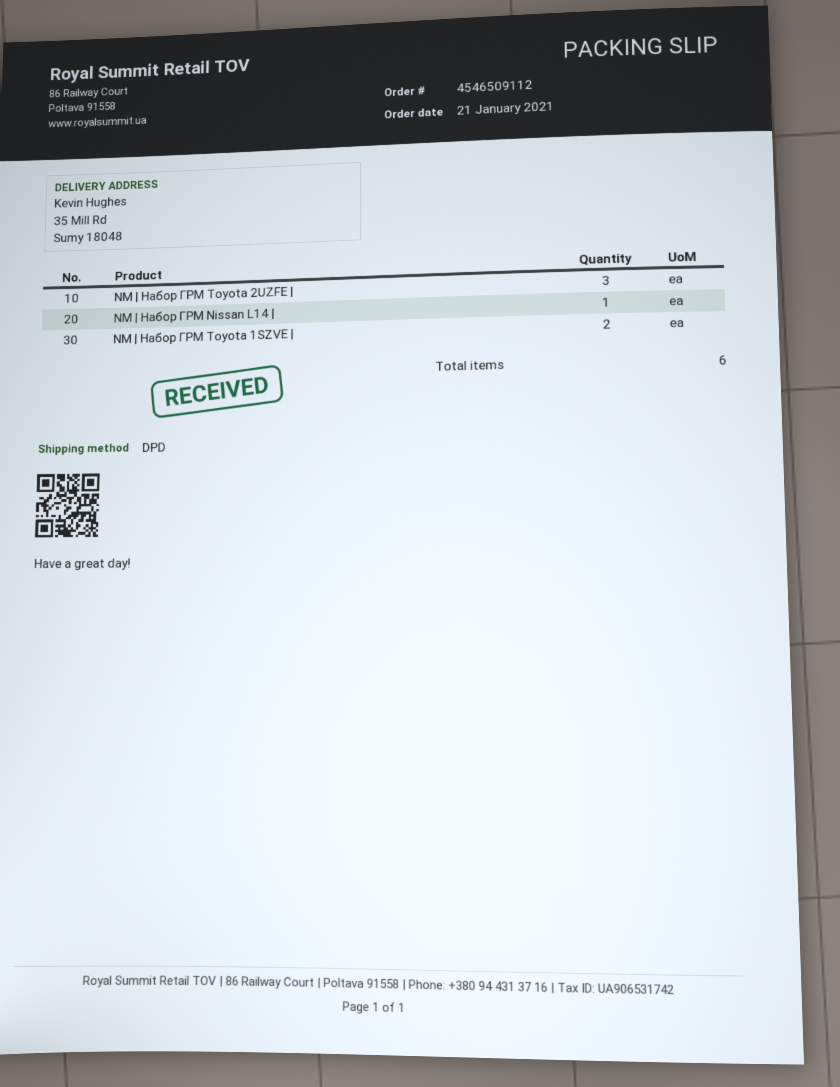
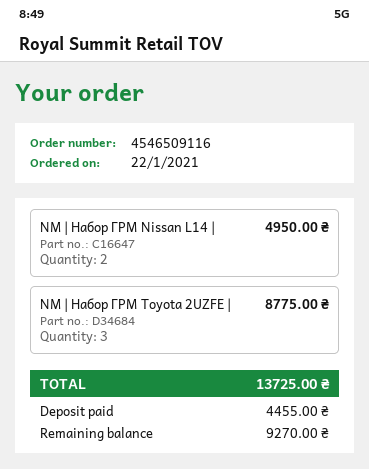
order number: 4546509112 -> 4546509116
order date: 2021-01-21 -> 2021-01-22
NM | Набор ГРМ Nissan L14 |: 1 -> 2
NM | Набор ГРМ Toyota 1SZVE |: 2 -> none

